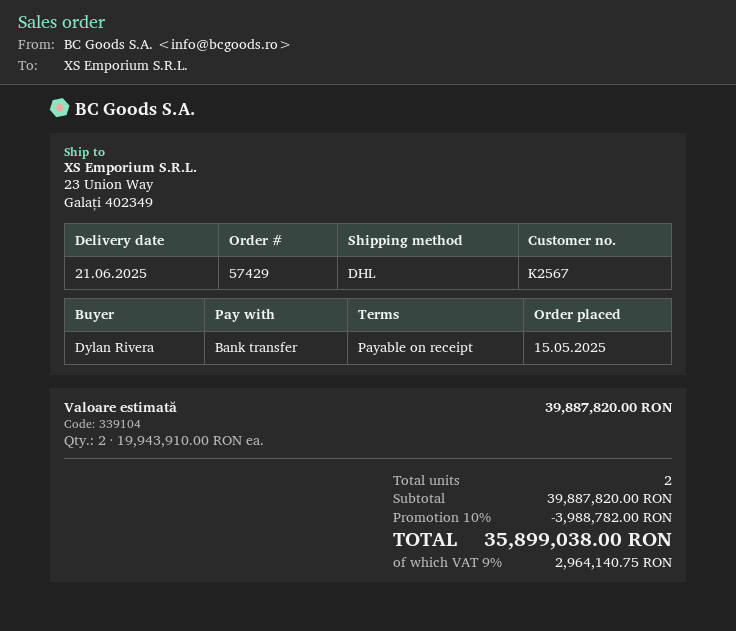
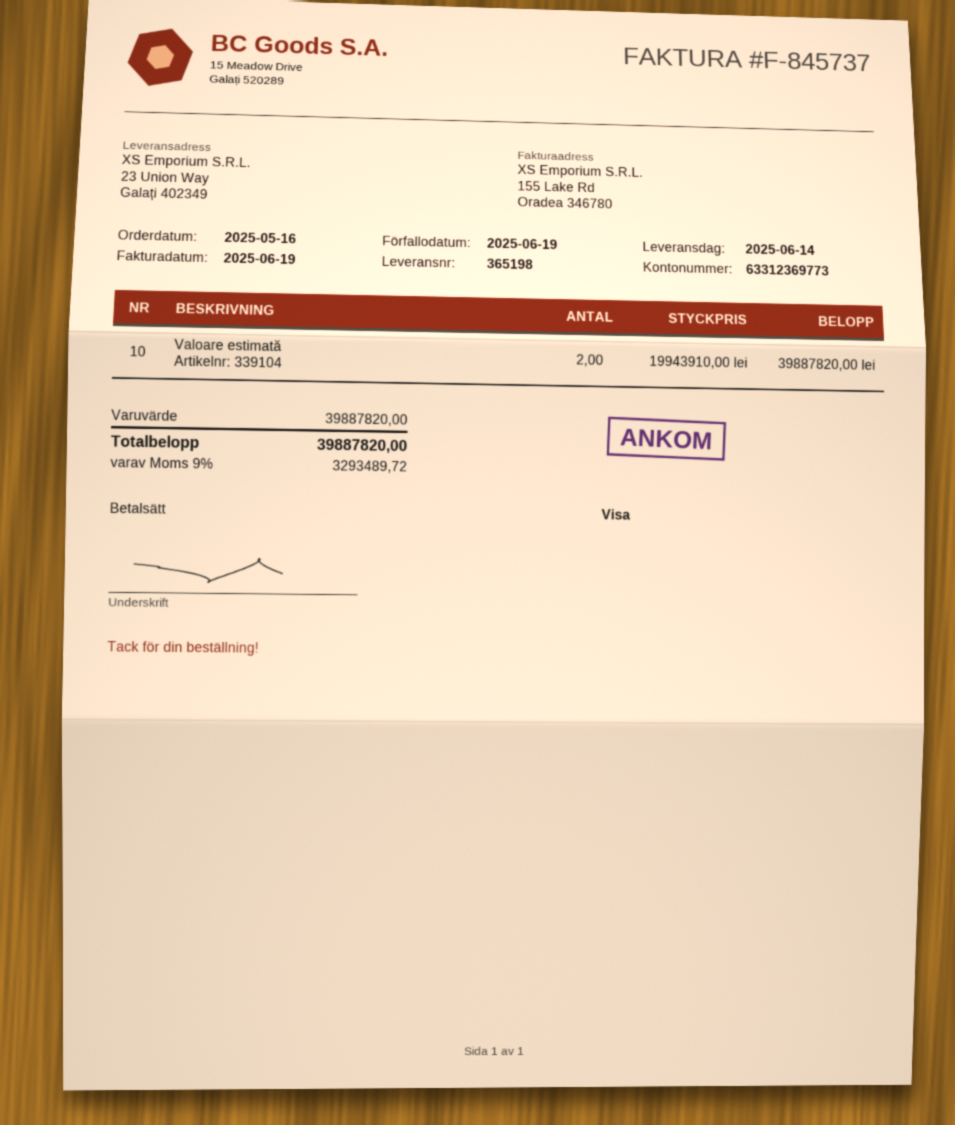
order date: 2025-05-15 -> 2025-05-16
delivery date: 2025-06-21 -> 2025-06-14
payment method: bank transfer -> Visa
discount: 10% = 3988782.00 -> none
tax: 9% = 2964140.75 -> 9% = 3293489.72
total: 35899038.00 -> 39887820.00

